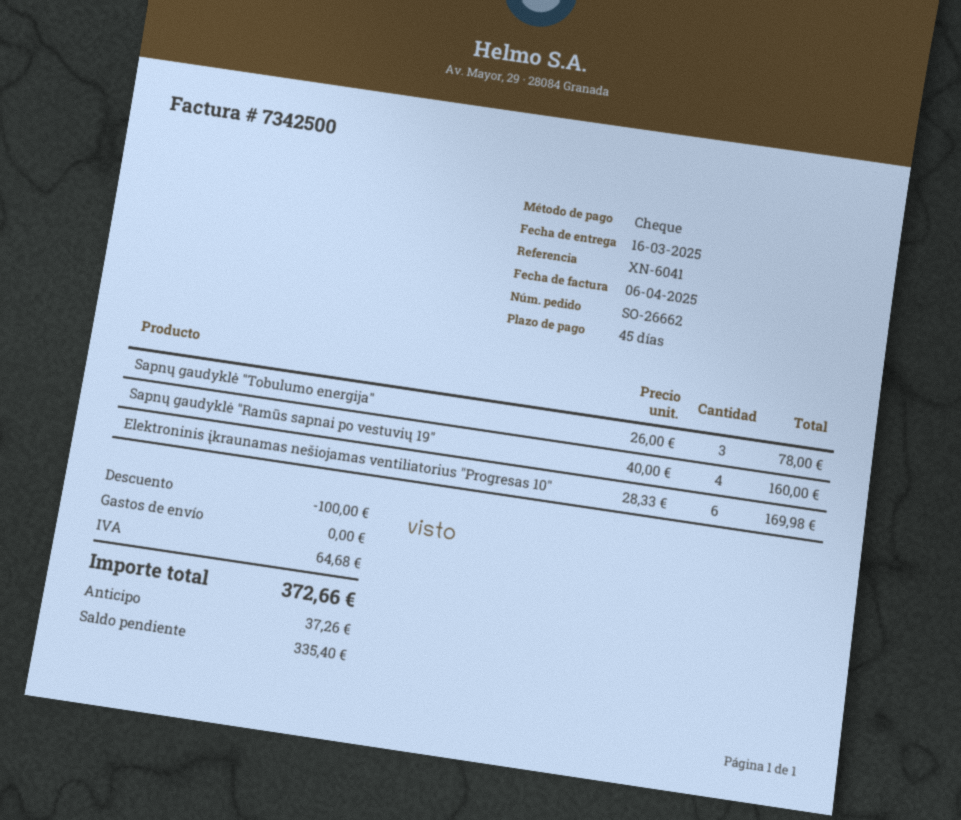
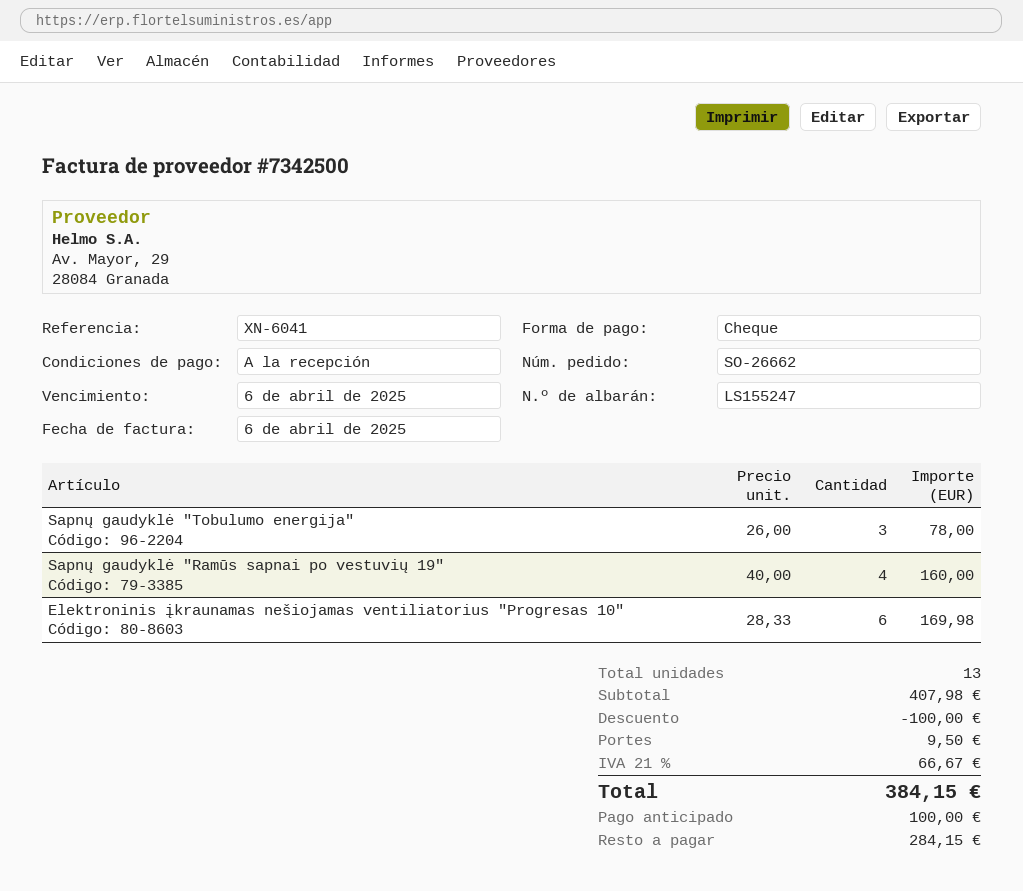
payment terms: 45 days -> on receipt
shipping: 0.00 -> 9.50
tax: 64.68 -> 66.67
total: 372.66 -> 384.15
deposit: 37.26 -> 100.00
balance: 335.40 -> 284.15

